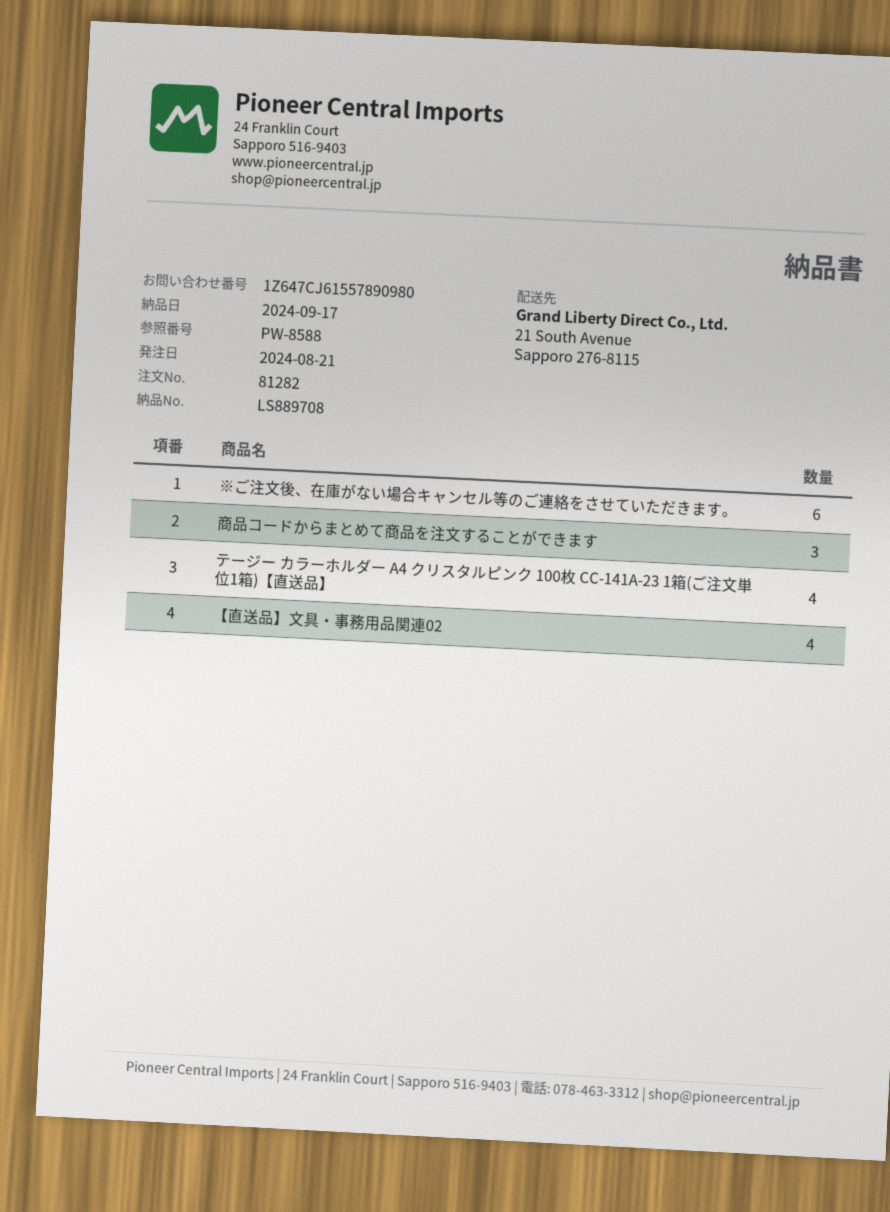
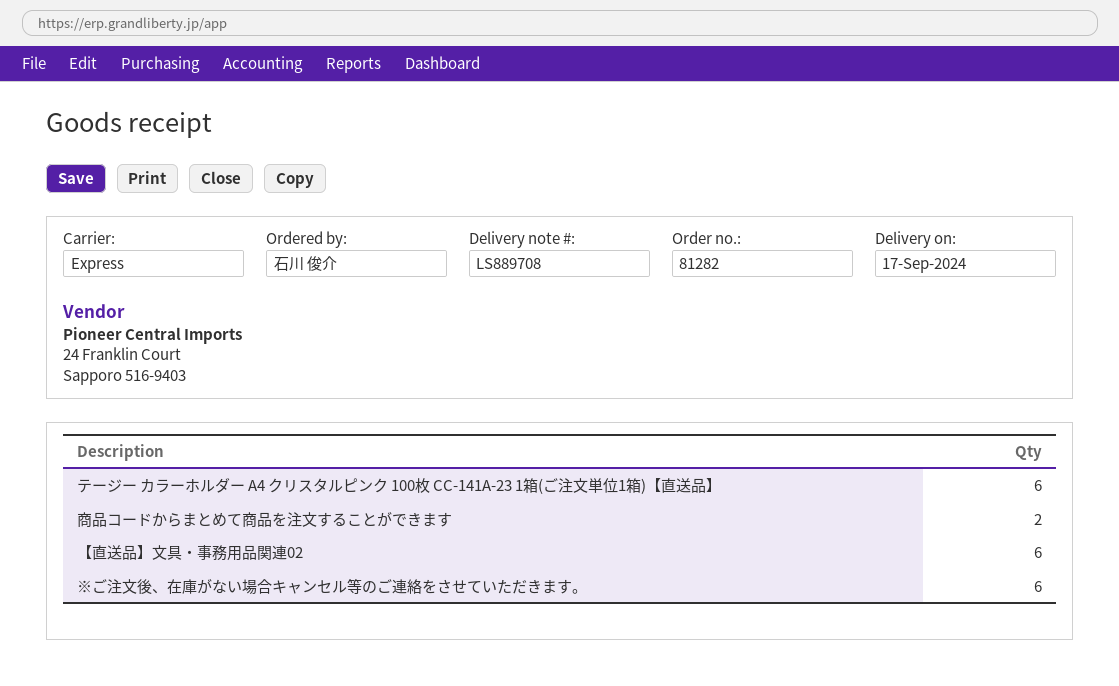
商品コードからまとめて商品を注文することができます: 3 -> 2
テージー カラーホルダー A4 クリスタルピンク 100枚 CC-141A-23 1箱(ご注文単位1箱)【直送品】: 4 -> 6
【直送品】文具・事務用品関連02: 4 -> 6

